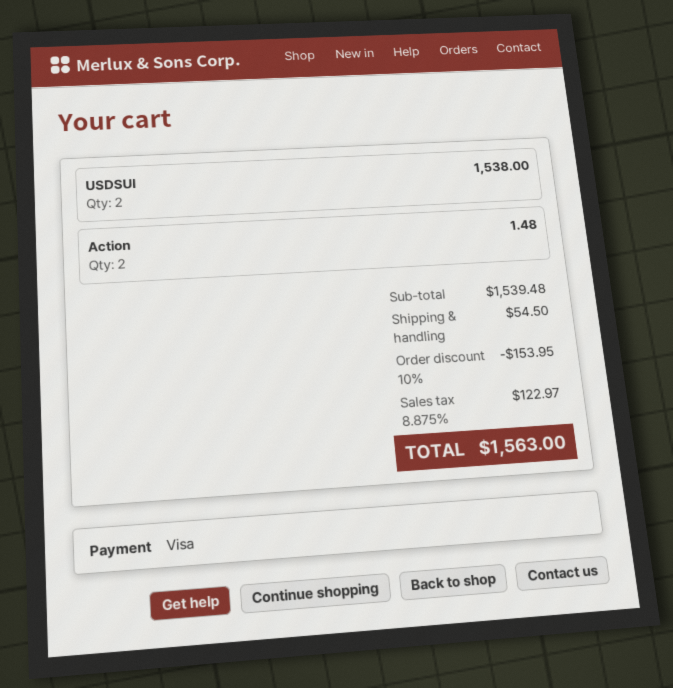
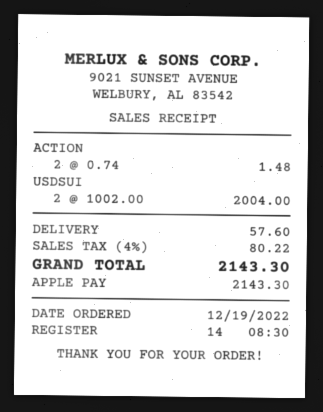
payment method: Visa -> Apple Pay
USDSUI: 2 for 1538.00 -> 2 for 2004.00
discount: 10% = 153.95 -> none
shipping: 54.50 -> 57.60
tax: 8.875% = 122.97 -> 4% = 80.22
total: 1563.00 -> 2143.30

